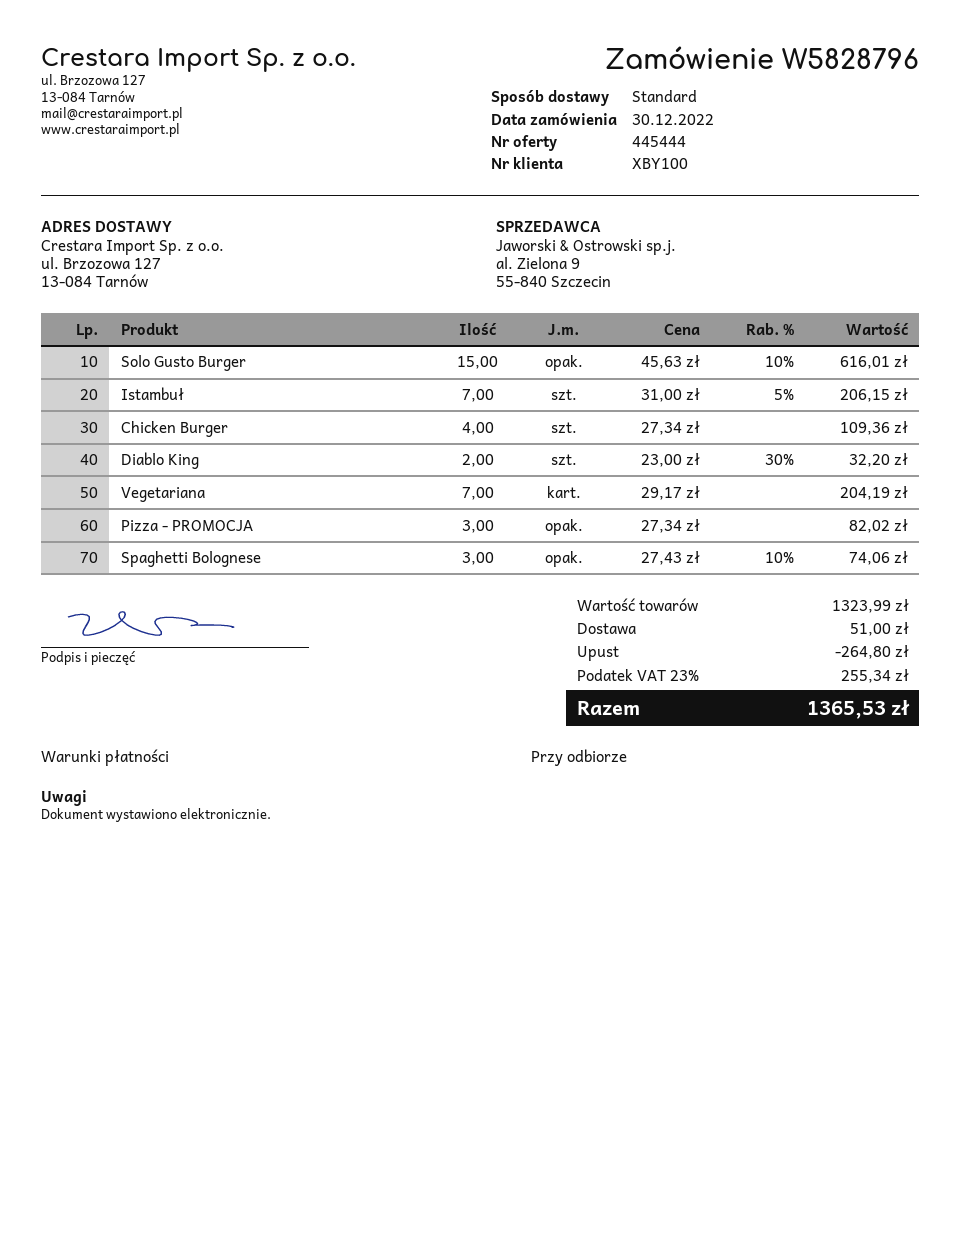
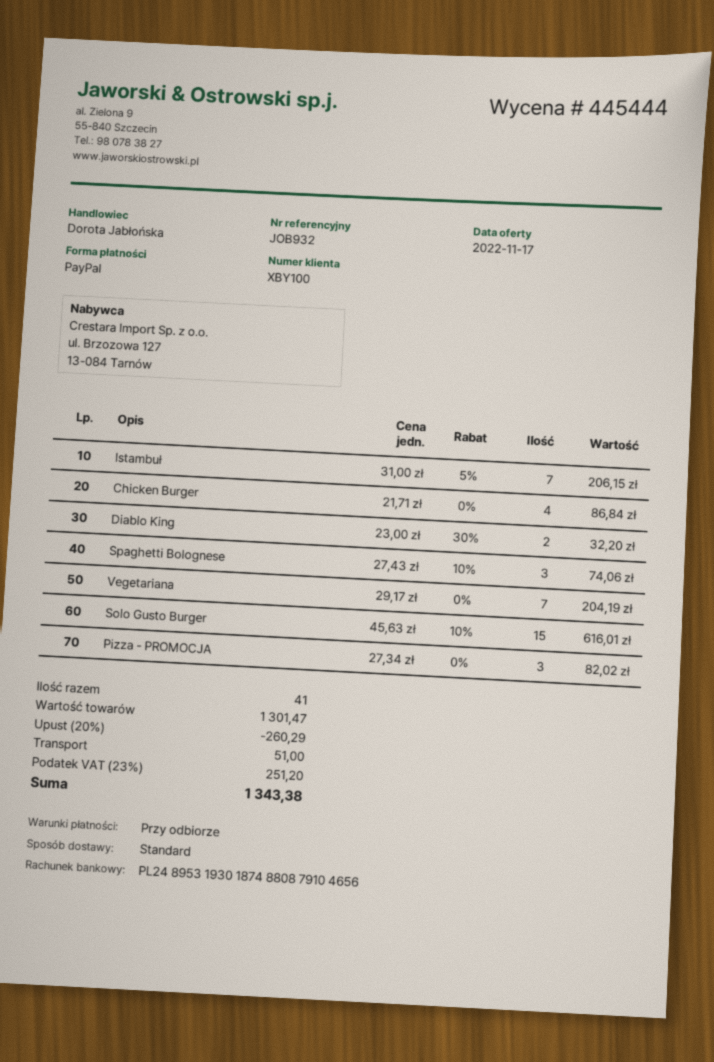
Chicken Burger: 4 x 27.34 = 109.36 -> 4 x 21.71 = 86.84
subtotal: 1323.99 -> 1301.47
discount: 264.80 -> 260.29
tax: 23% = 255.34 -> 23% = 251.20
total: 1365.53 -> 1343.38

